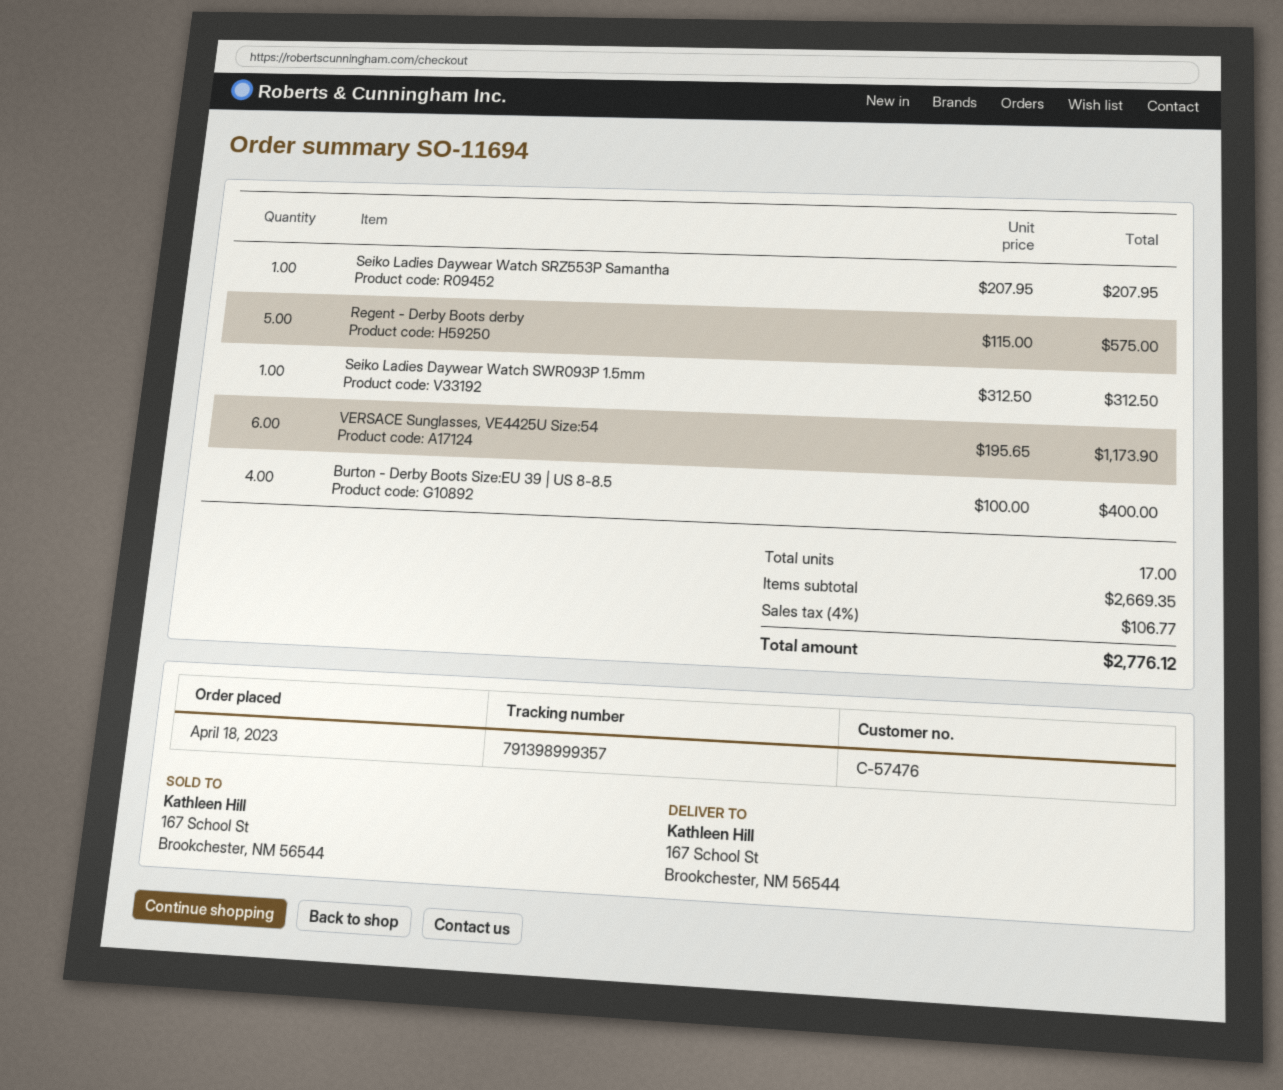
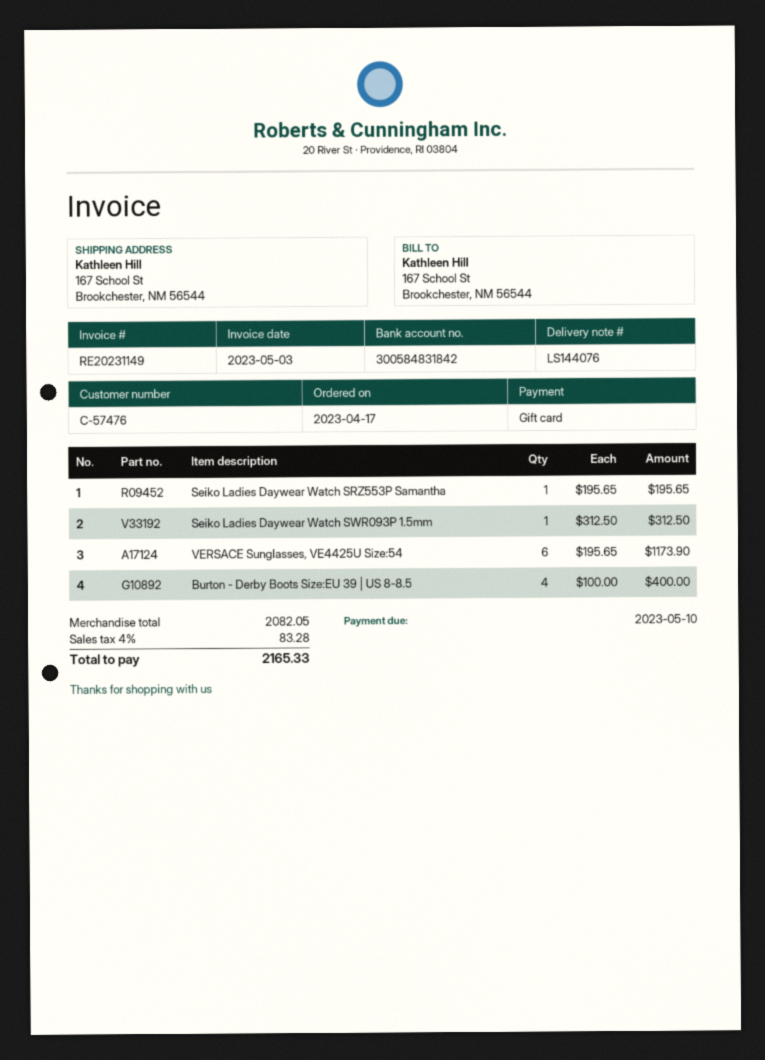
order date: 2023-04-18 -> 2023-04-17
Seiko Ladies Daywear Watch SRZ553P Samantha: 1 x 207.95 = 207.95 -> 1 x 195.65 = 195.65
Regent - Derby Boots derby: 5 x 115.00 = 575.00 -> none
subtotal: 2669.35 -> 2082.05
tax: 4% = 106.77 -> 4% = 83.28
total: 2776.12 -> 2165.33

